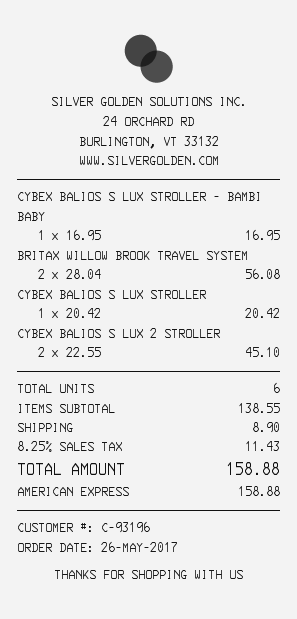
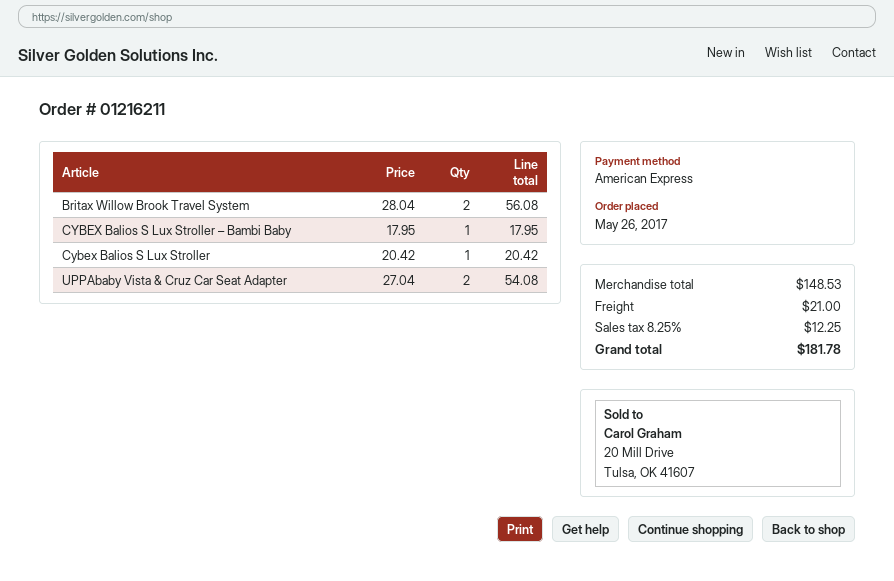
CYBEX BALIOS S LUX STROLLER – BAMBI BABY: 1 x 16.95 = 16.95 -> 1 x 17.95 = 17.95
CYBEX BALIOS S LUX 2 STROLLER: 2 x 22.55 = 45.10 -> none
UPPAbaby Vista & Cruz Car Seat Adapter: none -> 2 x 27.04 = 54.08
subtotal: 138.55 -> 148.53
shipping: 8.90 -> 21.00
tax: 8.25% = 11.43 -> 8.25% = 12.25
total: 158.88 -> 181.78

